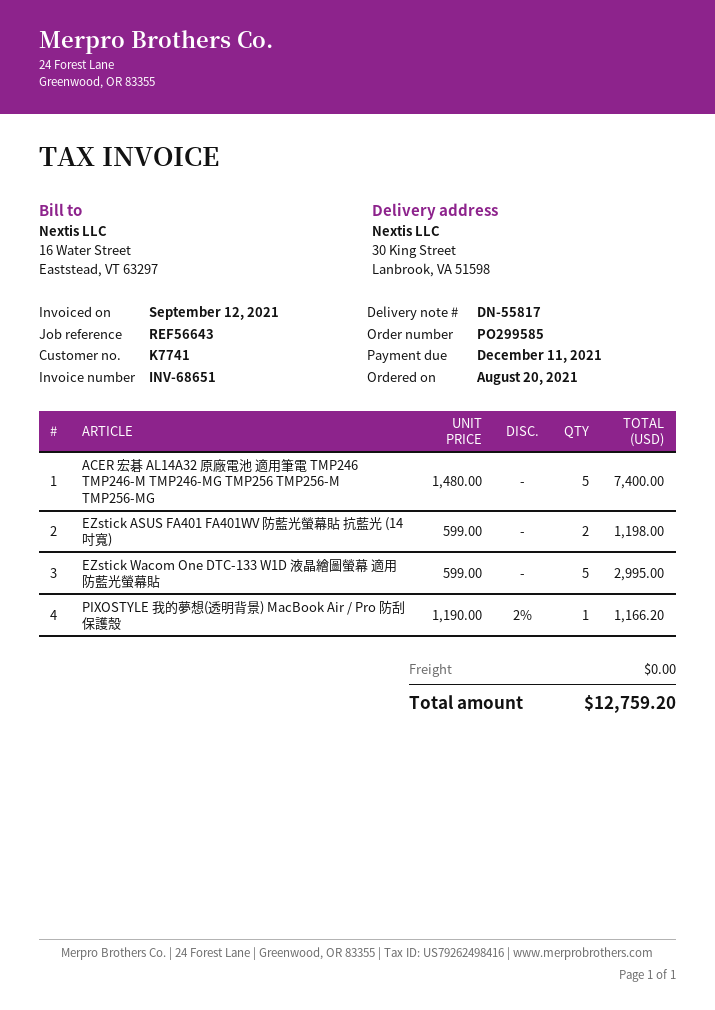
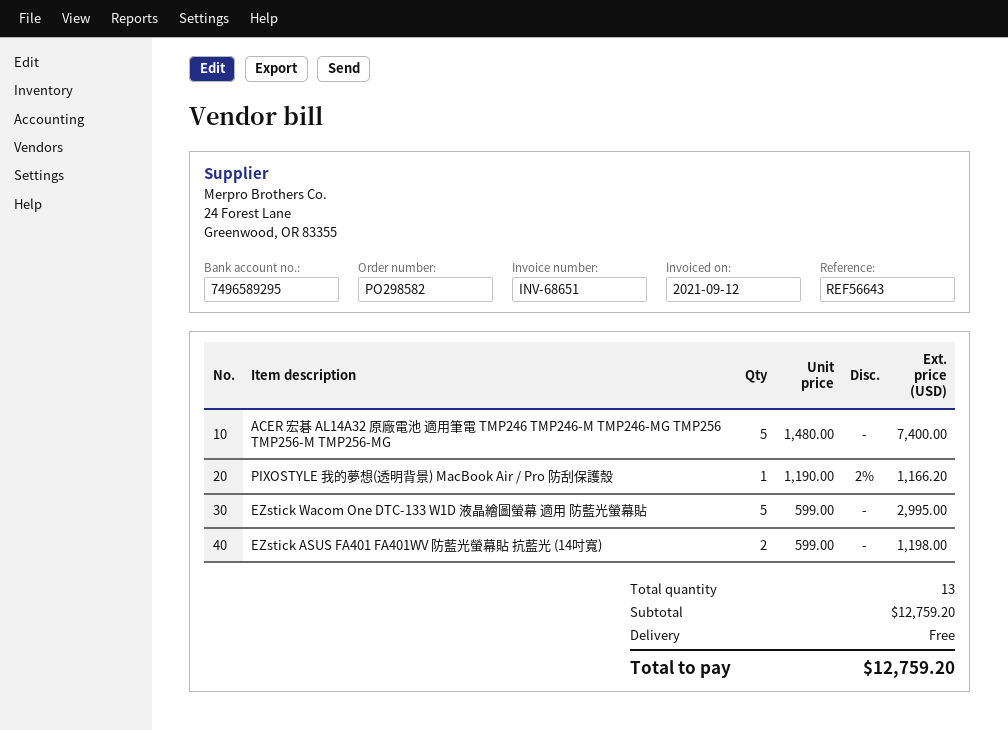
order number: PO299585 -> PO298582

